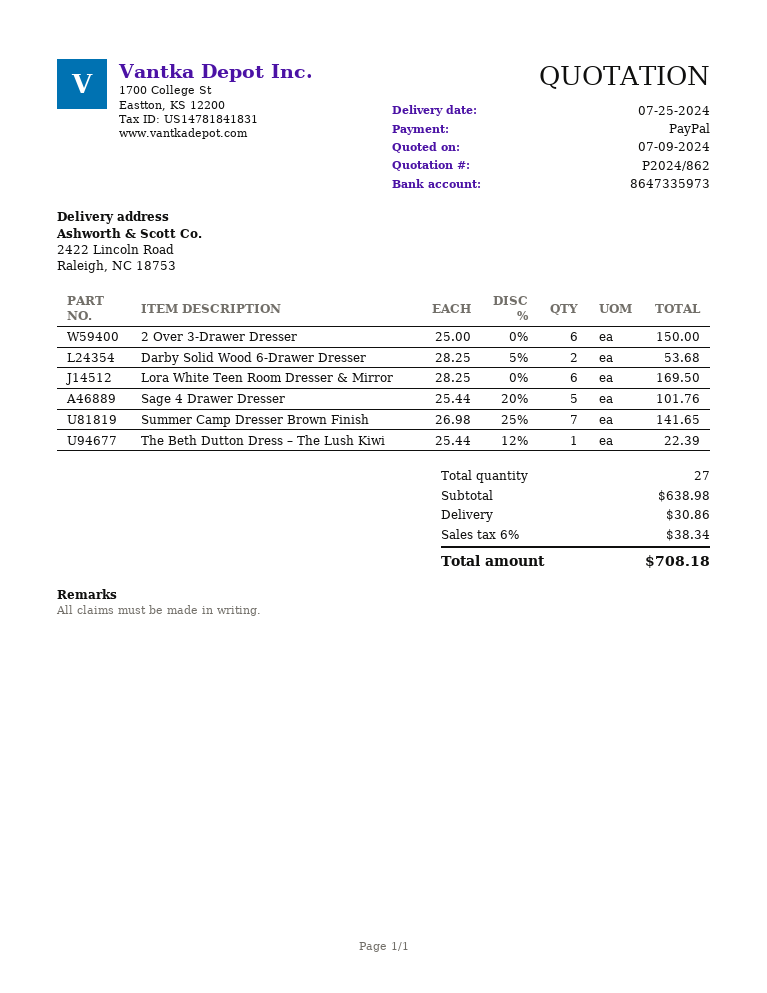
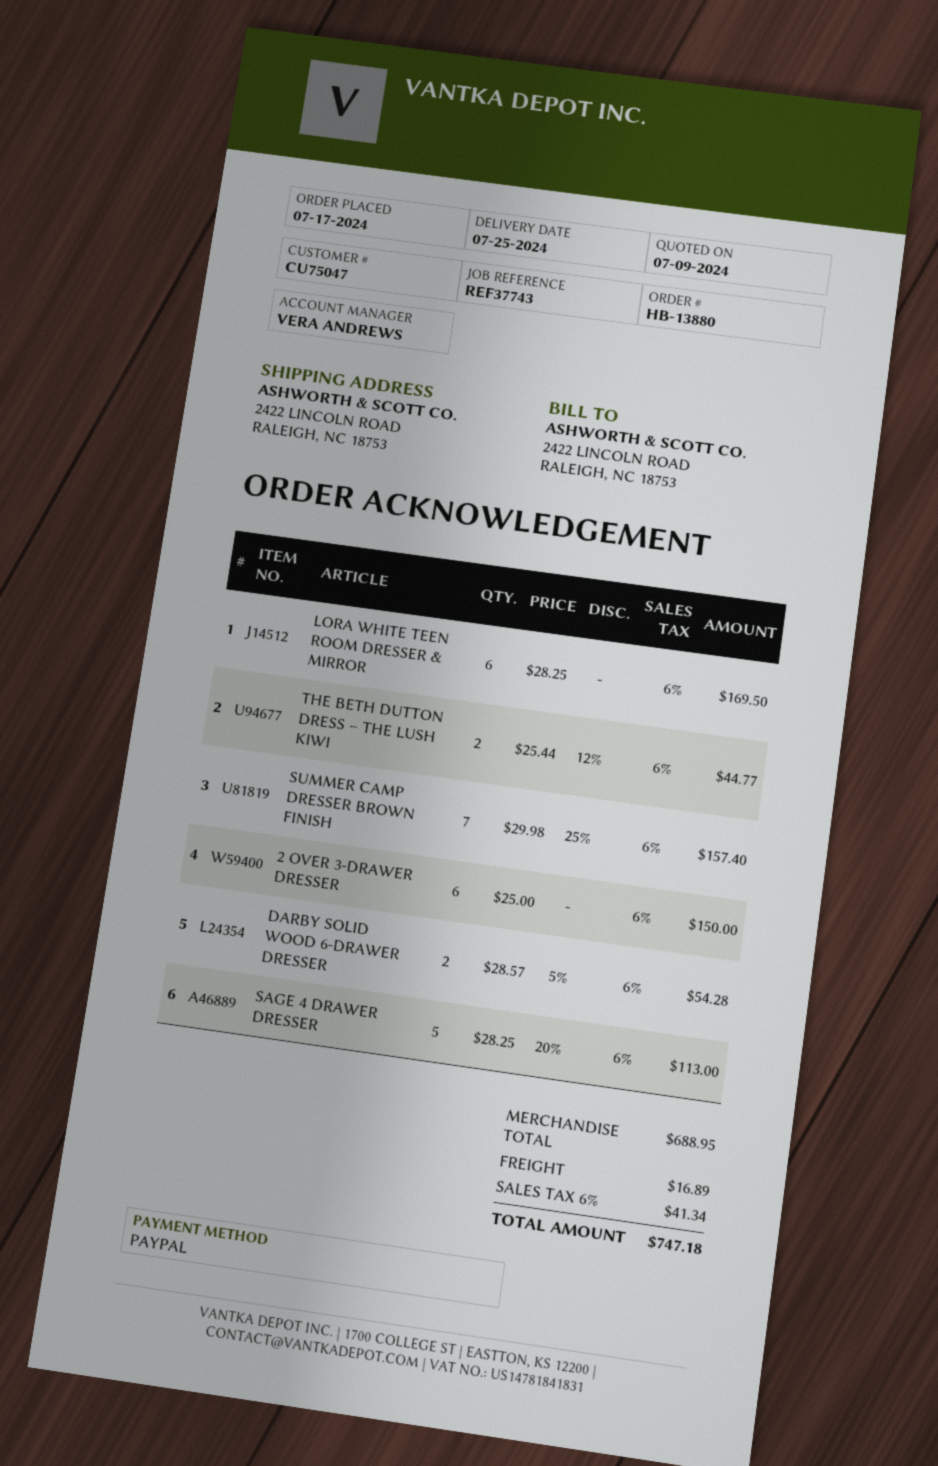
Darby Solid Wood 6-Drawer Dresser: 2 x 28.25 - 5% = 53.68 -> 2 x 28.57 - 5% = 54.28
Sage 4 Drawer Dresser: 5 x 25.44 - 20% = 101.76 -> 5 x 28.25 - 20% = 113.00
Summer Camp Dresser Brown Finish: 7 x 26.98 - 25% = 141.65 -> 7 x 29.98 - 25% = 157.40
The Beth Dutton Dress – The Lush Kiwi: 1 x 25.44 - 12% = 22.39 -> 2 x 25.44 - 12% = 44.77
subtotal: 638.98 -> 688.95
shipping: 30.86 -> 16.89
tax: 6% = 38.34 -> 6% = 41.34
total: 708.18 -> 747.18

